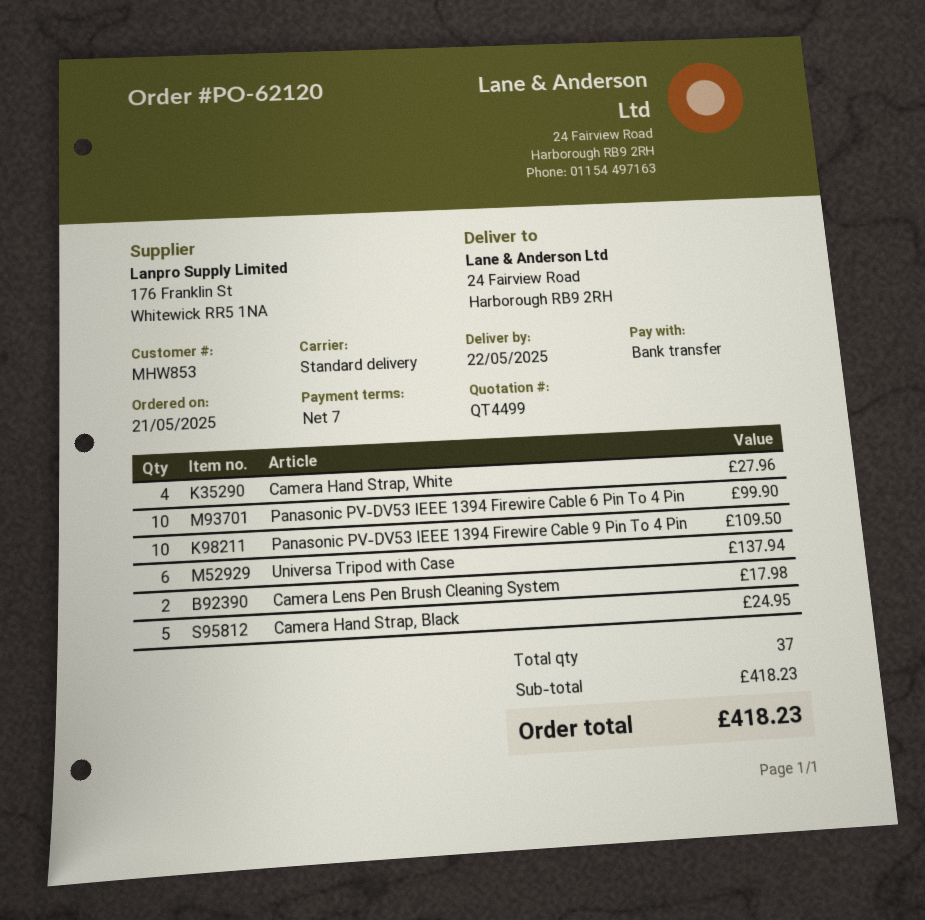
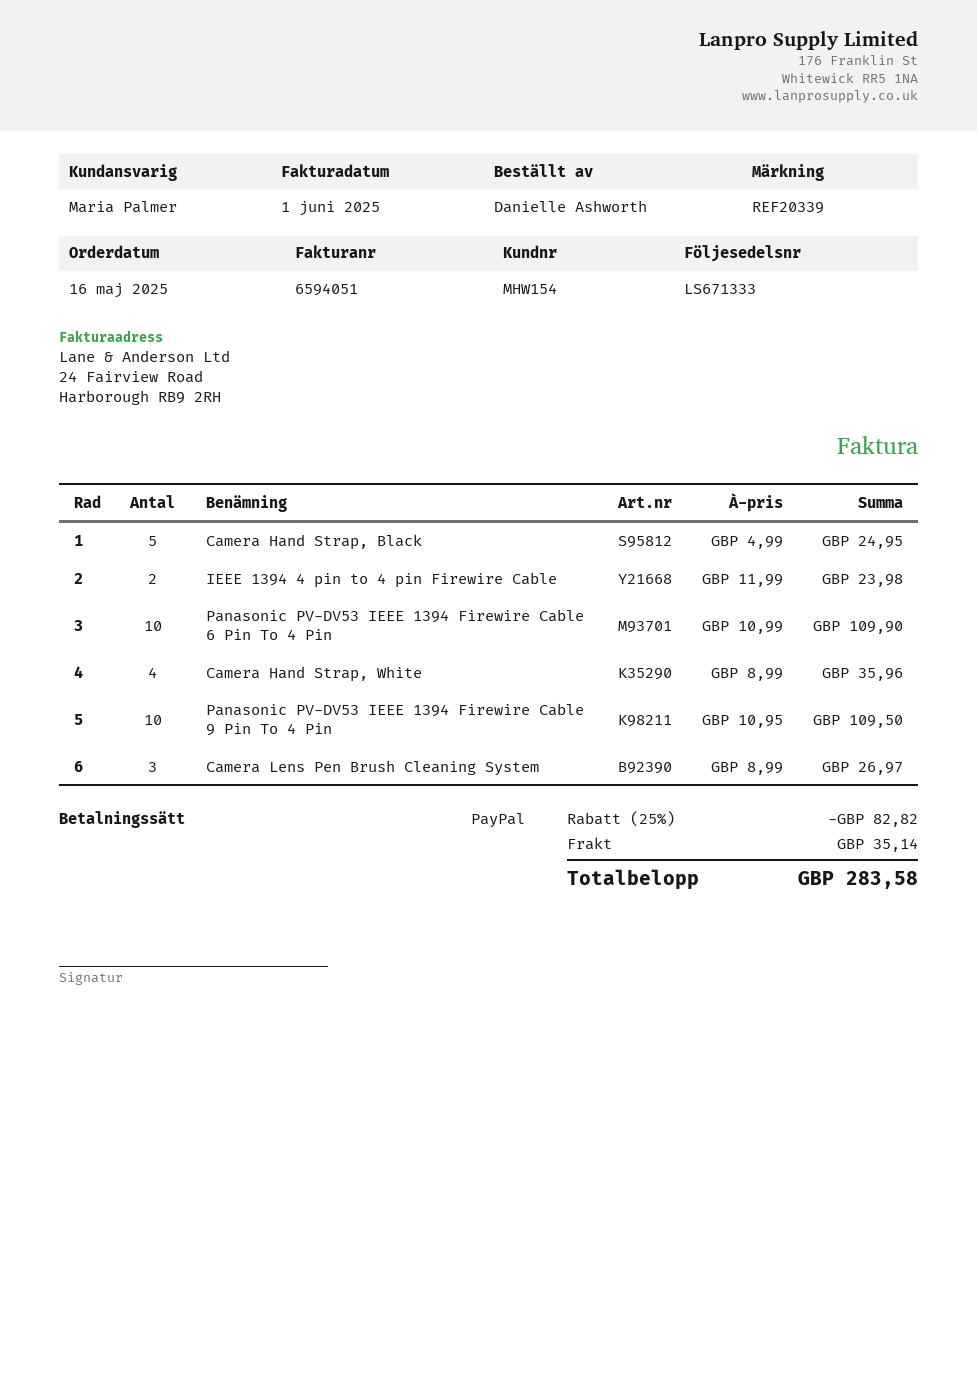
order date: 2025-05-21 -> 2025-05-16
customer number: MHW853 -> MHW154
payment method: bank transfer -> PayPal
Camera Hand Strap, White: 4 for 27.96 -> 4 for 35.96
Panasonic PV-DV53 IEEE 1394 Firewire Cable 6 Pin To 4 Pin: 10 for 99.90 -> 10 for 109.90
Universa Tripod with Case: 6 for 137.94 -> none
Camera Lens Pen Brush Cleaning System: 2 for 17.98 -> 3 for 26.97
IEEE 1394 4 pin to 4 pin Firewire Cable: none -> 2 for 23.98
discount: none -> 25% = 82.82
shipping: none -> 35.14
total: 418.23 -> 283.58

